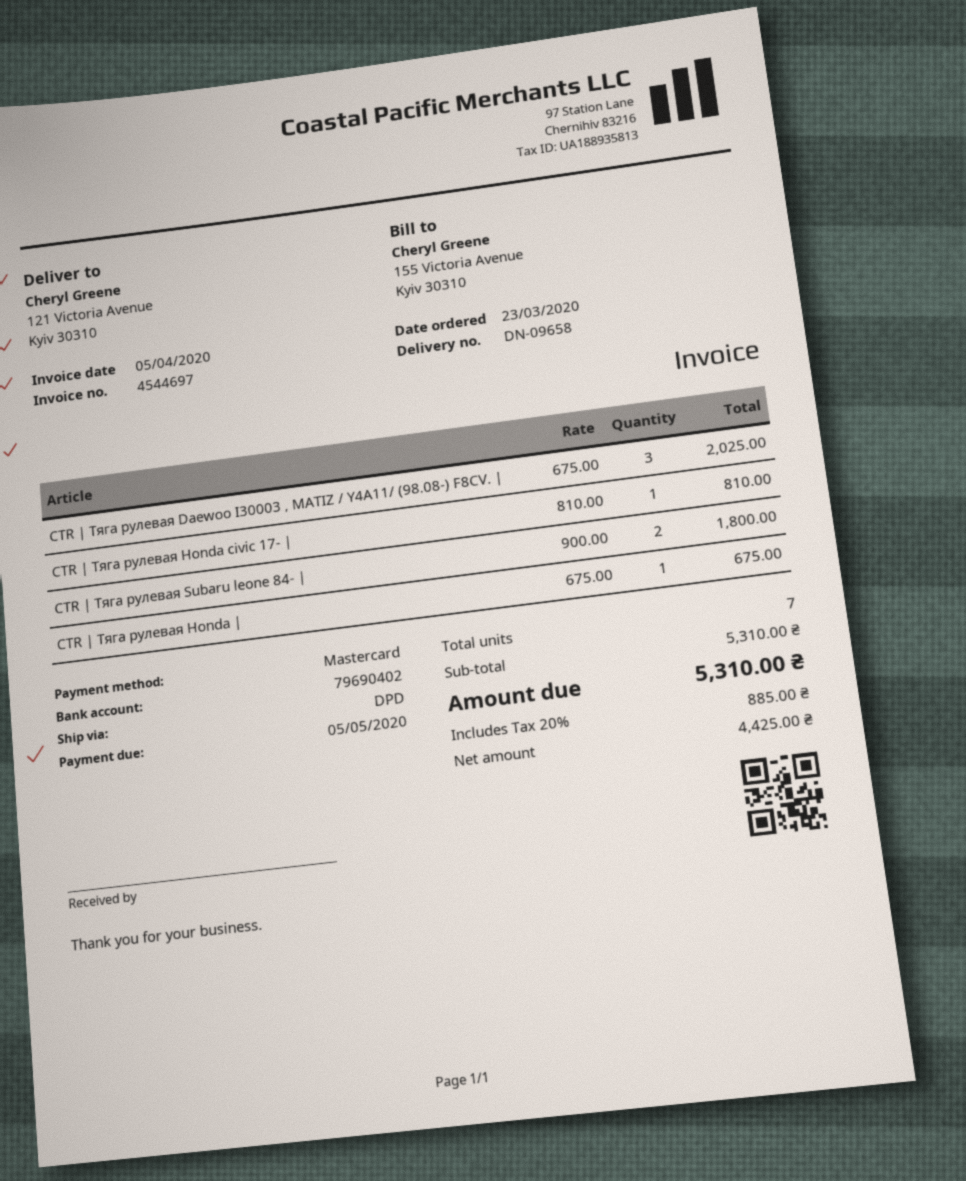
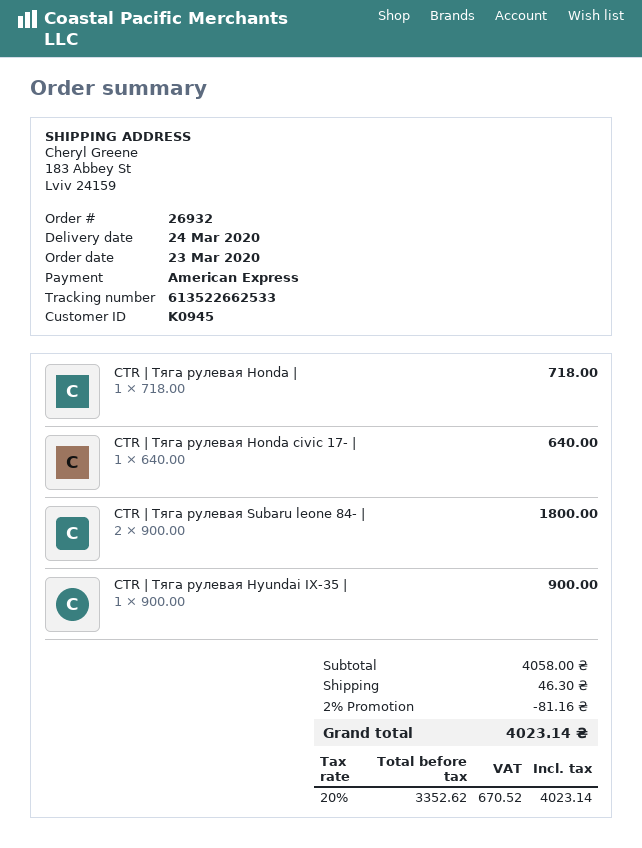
payment method: Mastercard -> American Express
ship to: 121 Victoria Avenue, Kyiv 30310 -> 183 Abbey St, Lviv 24159
CTR | Тяга рулевая Daewoo I30003 , MATIZ / Y4A11/ (98.08-) F8CV. |: 3 x 675.00 = 2025.00 -> none
CTR | Тяга рулевая Honda civic 17- |: 1 x 810.00 = 810.00 -> 1 x 640.00 = 640.00
CTR | Тяга рулевая Honda |: 1 x 675.00 = 675.00 -> 1 x 718.00 = 718.00
CTR | Тяга рулевая Hyundai IX-35 |: none -> 1 x 900.00 = 900.00
subtotal: 5310.00 -> 4058.00
discount: none -> 2% = 81.16
shipping: none -> 46.30
net: 4425.00 -> 3352.62
tax: 20% = 885.00 -> 20% = 670.52
total: 5310.00 -> 4023.14

